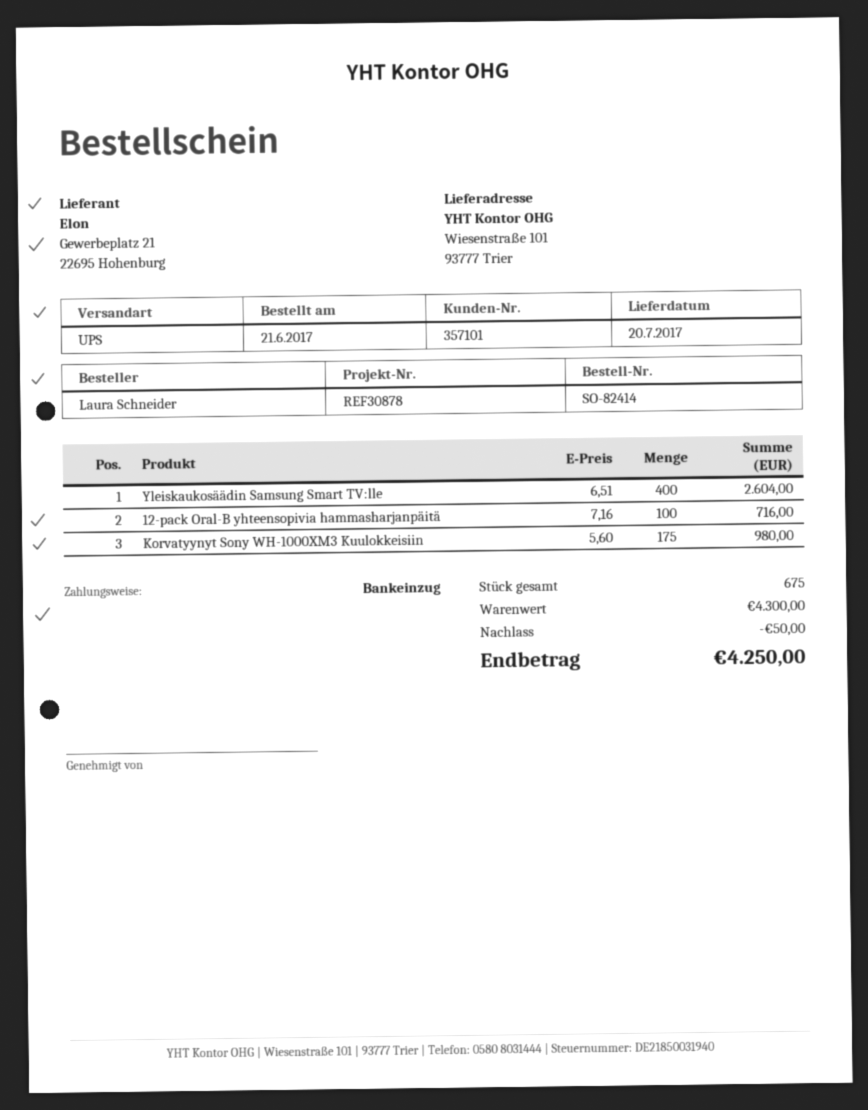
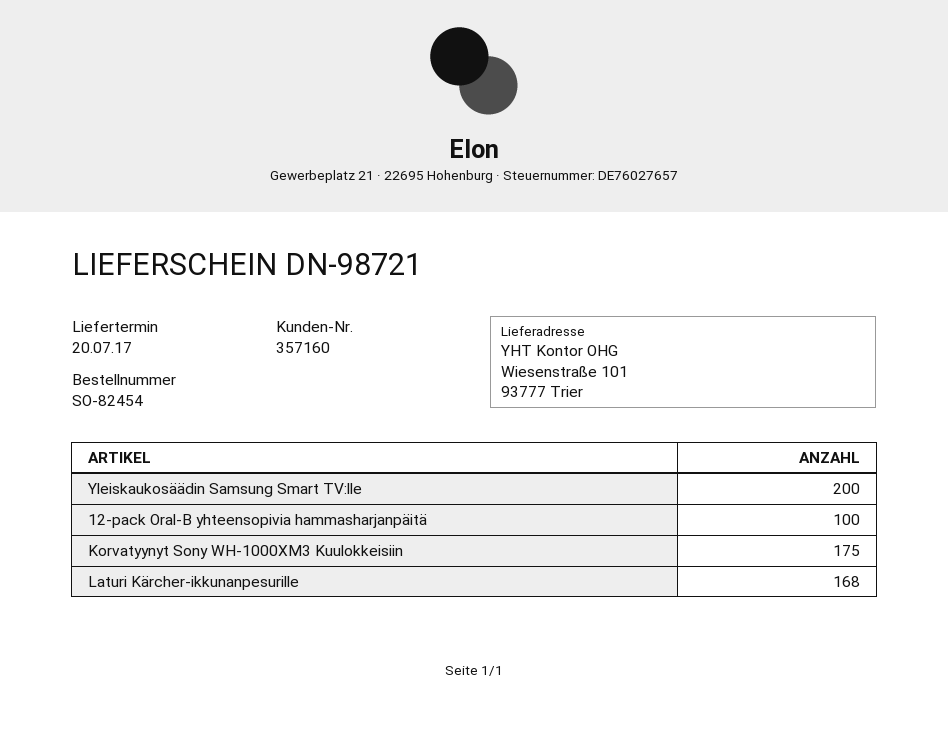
order number: SO-82414 -> SO-82454
customer number: 357101 -> 357160
Yleiskaukosäädin Samsung Smart TV:lle: 400 -> 200
Laturi Kärcher-ikkunanpesurille: none -> 168

